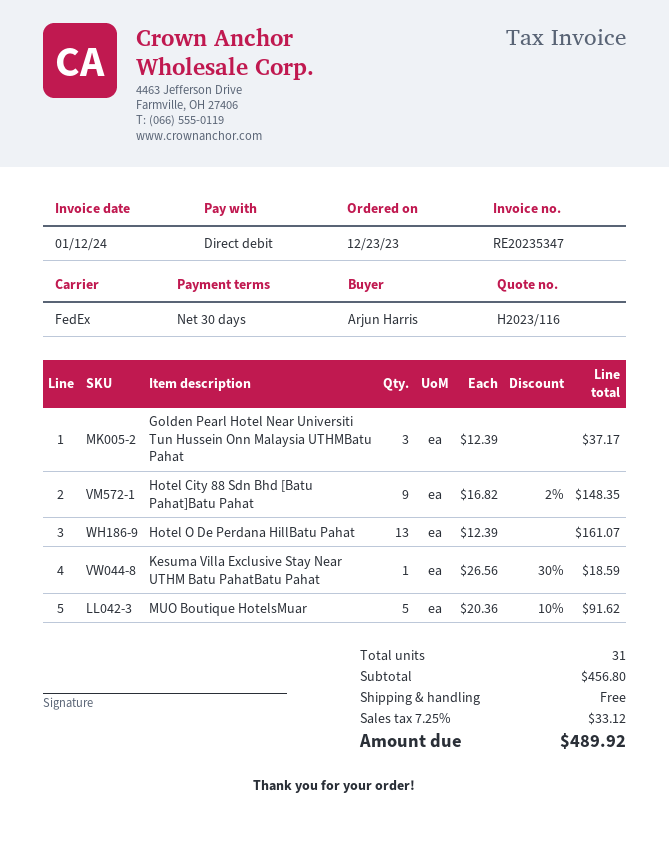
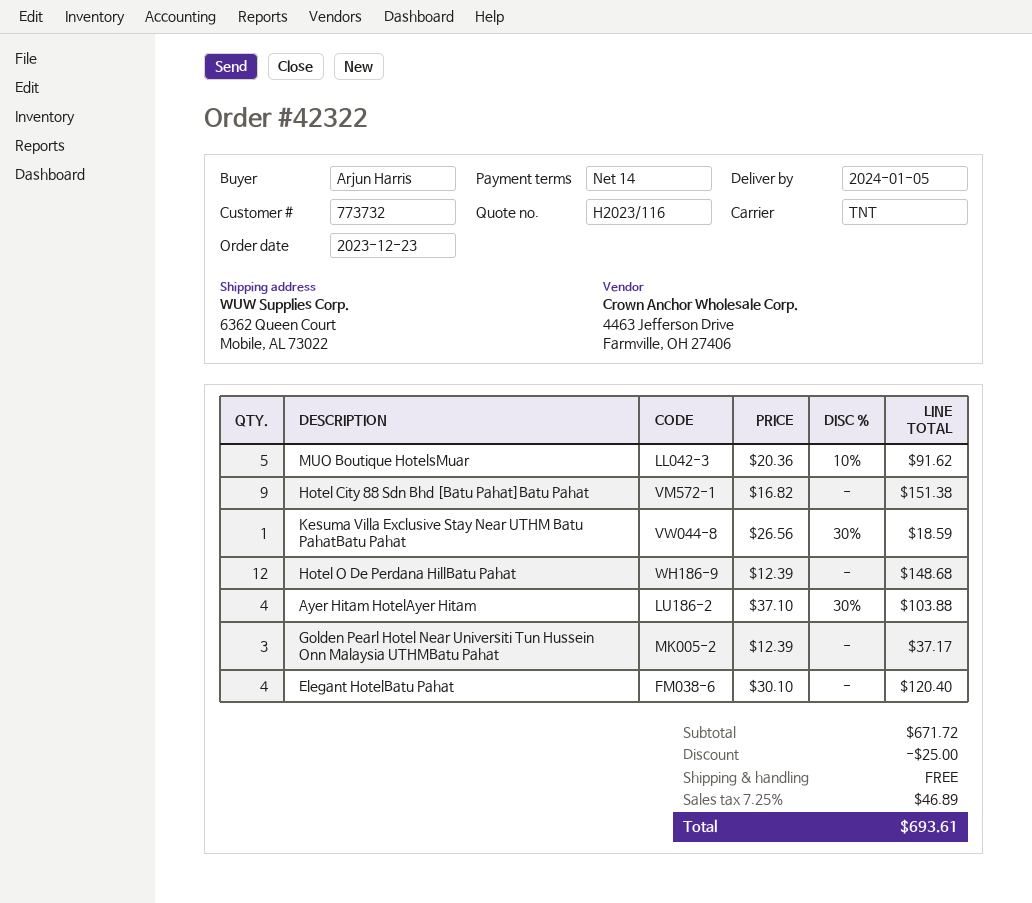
payment terms: 30 days -> 14 days
shipping method: FedEx -> TNT
Hotel City 88 Sdn Bhd [Batu Pahat]Batu Pahat: 9 x 16.82 - 2% = 148.35 -> 9 x 16.82 = 151.38
Hotel O De Perdana HillBatu Pahat: 13 x 12.39 = 161.07 -> 12 x 12.39 = 148.68
Ayer Hitam HotelAyer Hitam: none -> 4 x 37.10 - 30% = 103.88
Elegant HotelBatu Pahat: none -> 4 x 30.10 = 120.40
subtotal: 456.80 -> 671.72
discount: none -> 25.00
tax: 7.25% = 33.12 -> 7.25% = 46.89
total: 489.92 -> 693.61

